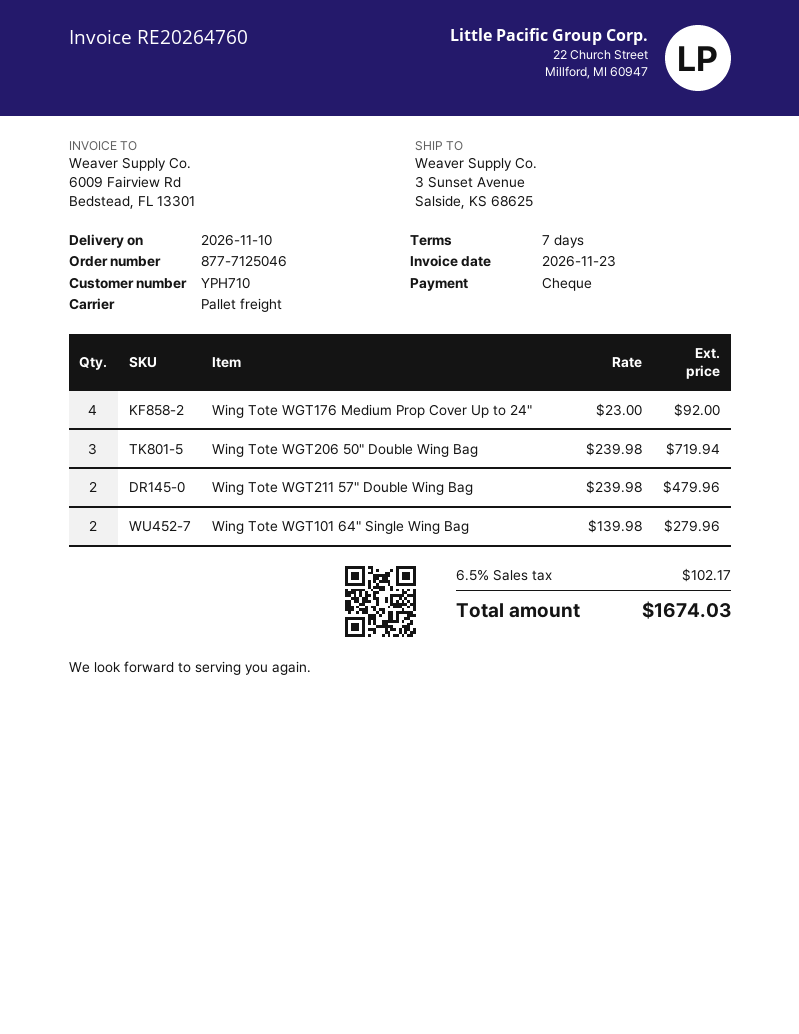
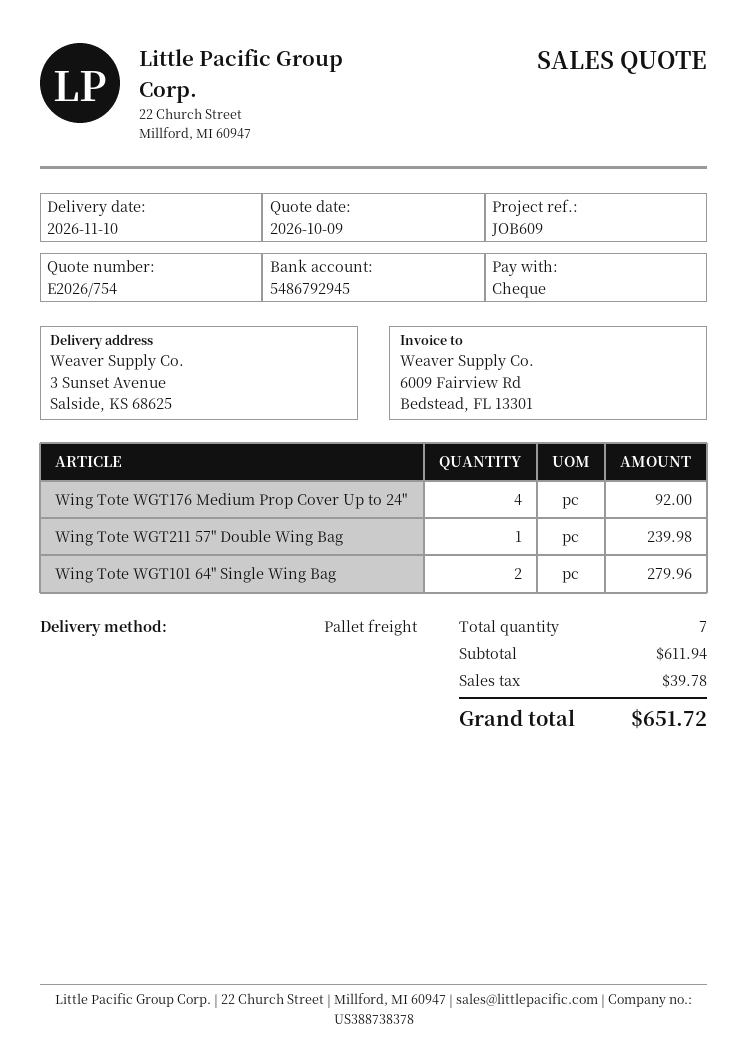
Wing Tote WGT206 50" Double Wing Bag: 3 for 719.94 -> none
Wing Tote WGT211 57" Double Wing Bag: 2 for 479.96 -> 1 for 239.98
tax: 102.17 -> 39.78
total: 1674.03 -> 651.72

